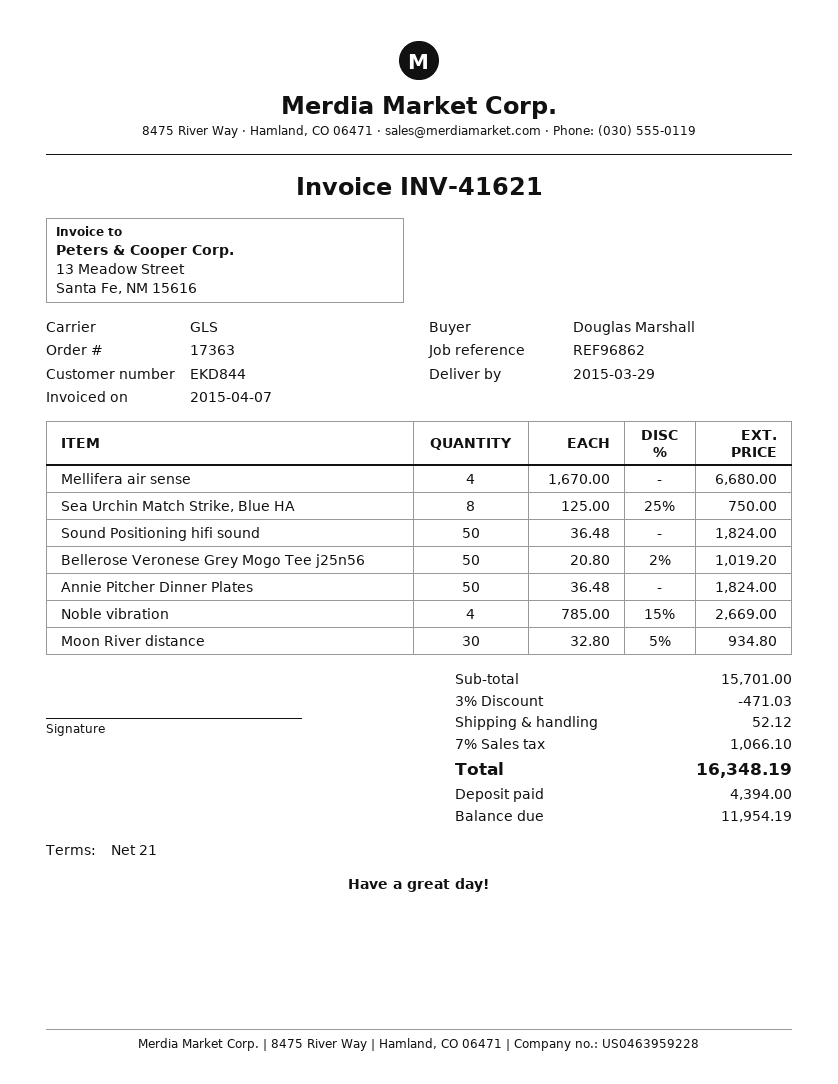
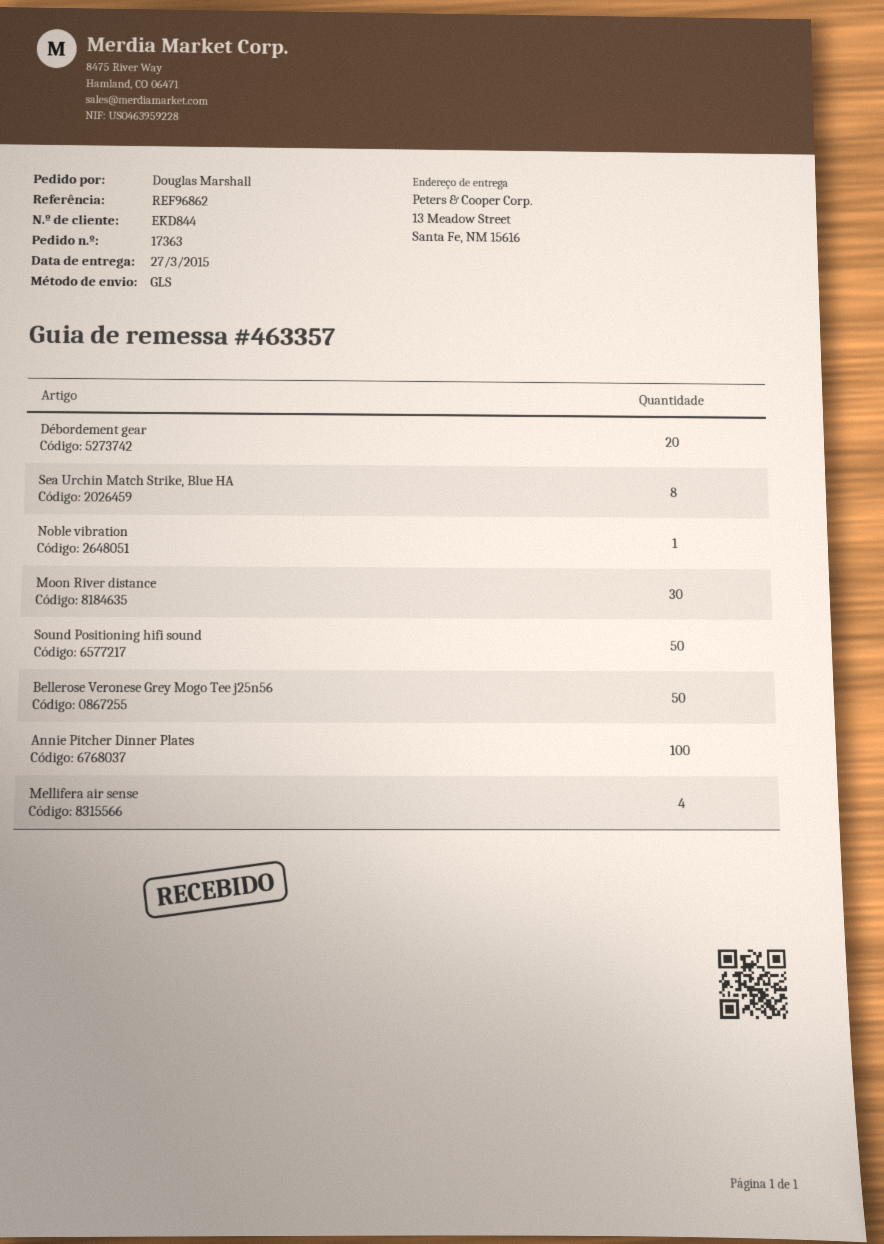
delivery date: 2015-03-29 -> 2015-03-27
Annie Pitcher Dinner Plates: 50 -> 100
Noble vibration: 4 -> 1
Débordement gear: none -> 20

